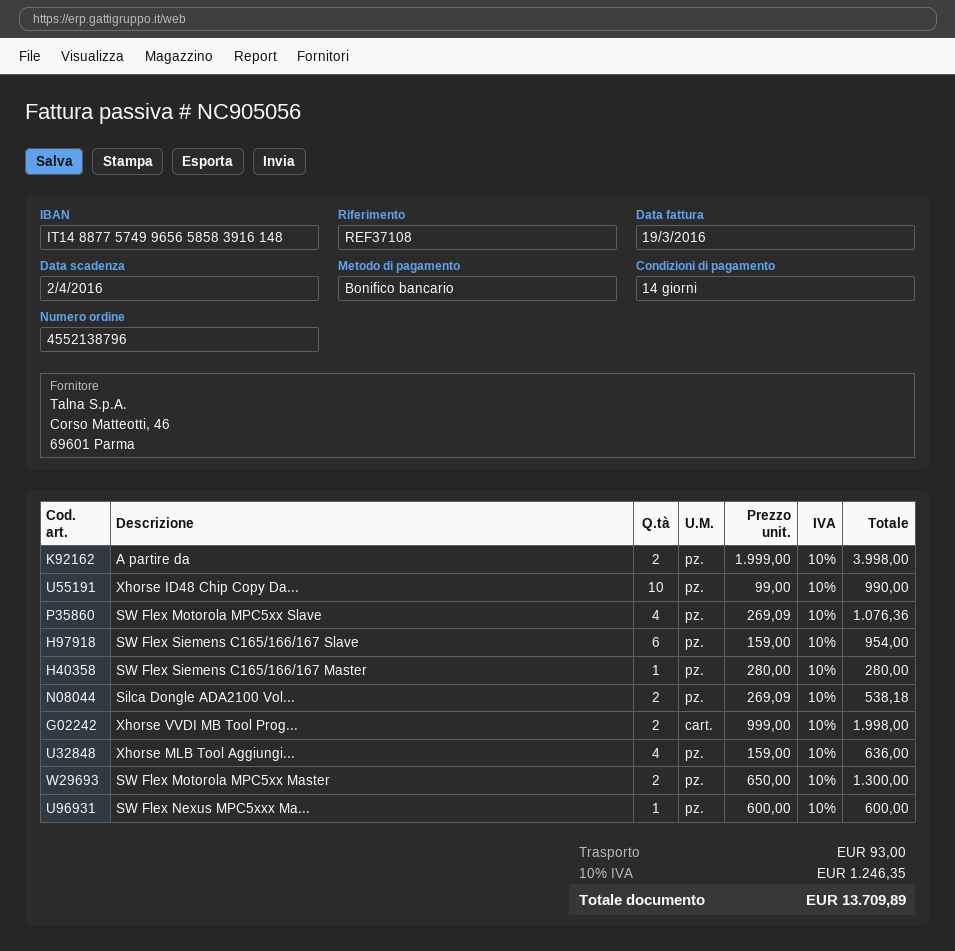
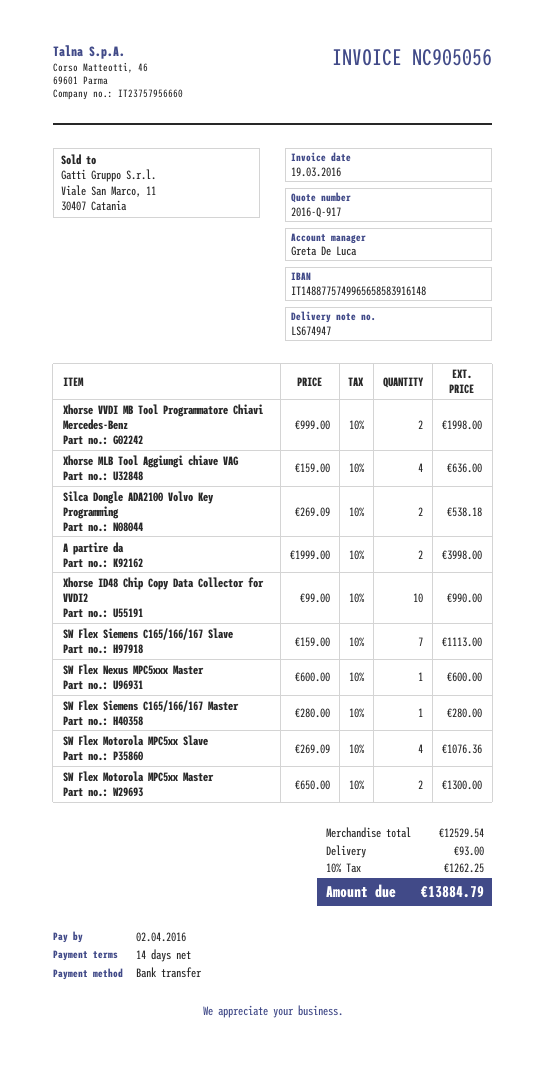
SW Flex Siemens C165/166/167 Slave: 6 x 159.00 = 954.00 -> 7 x 159.00 = 1113.00
tax: 10% = 1246.35 -> 10% = 1262.25
total: 13709.89 -> 13884.79

